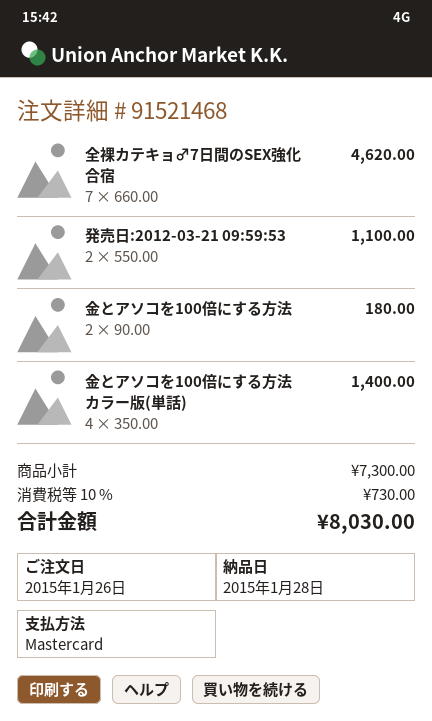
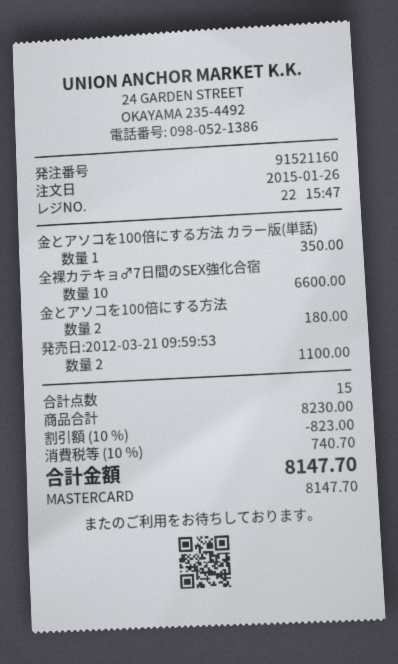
order number: 91521468 -> 91521160
全裸カテキョ♂7日間のSEX強化合宿: 7 for 4620.00 -> 10 for 6600.00
金とアソコを100倍にする方法 カラー版(単話): 4 for 1400.00 -> 1 for 350.00
subtotal: 7300.00 -> 8230.00
discount: none -> 10% = 823.00
tax: 10% = 730.00 -> 10% = 740.70
total: 8030.00 -> 8147.70

